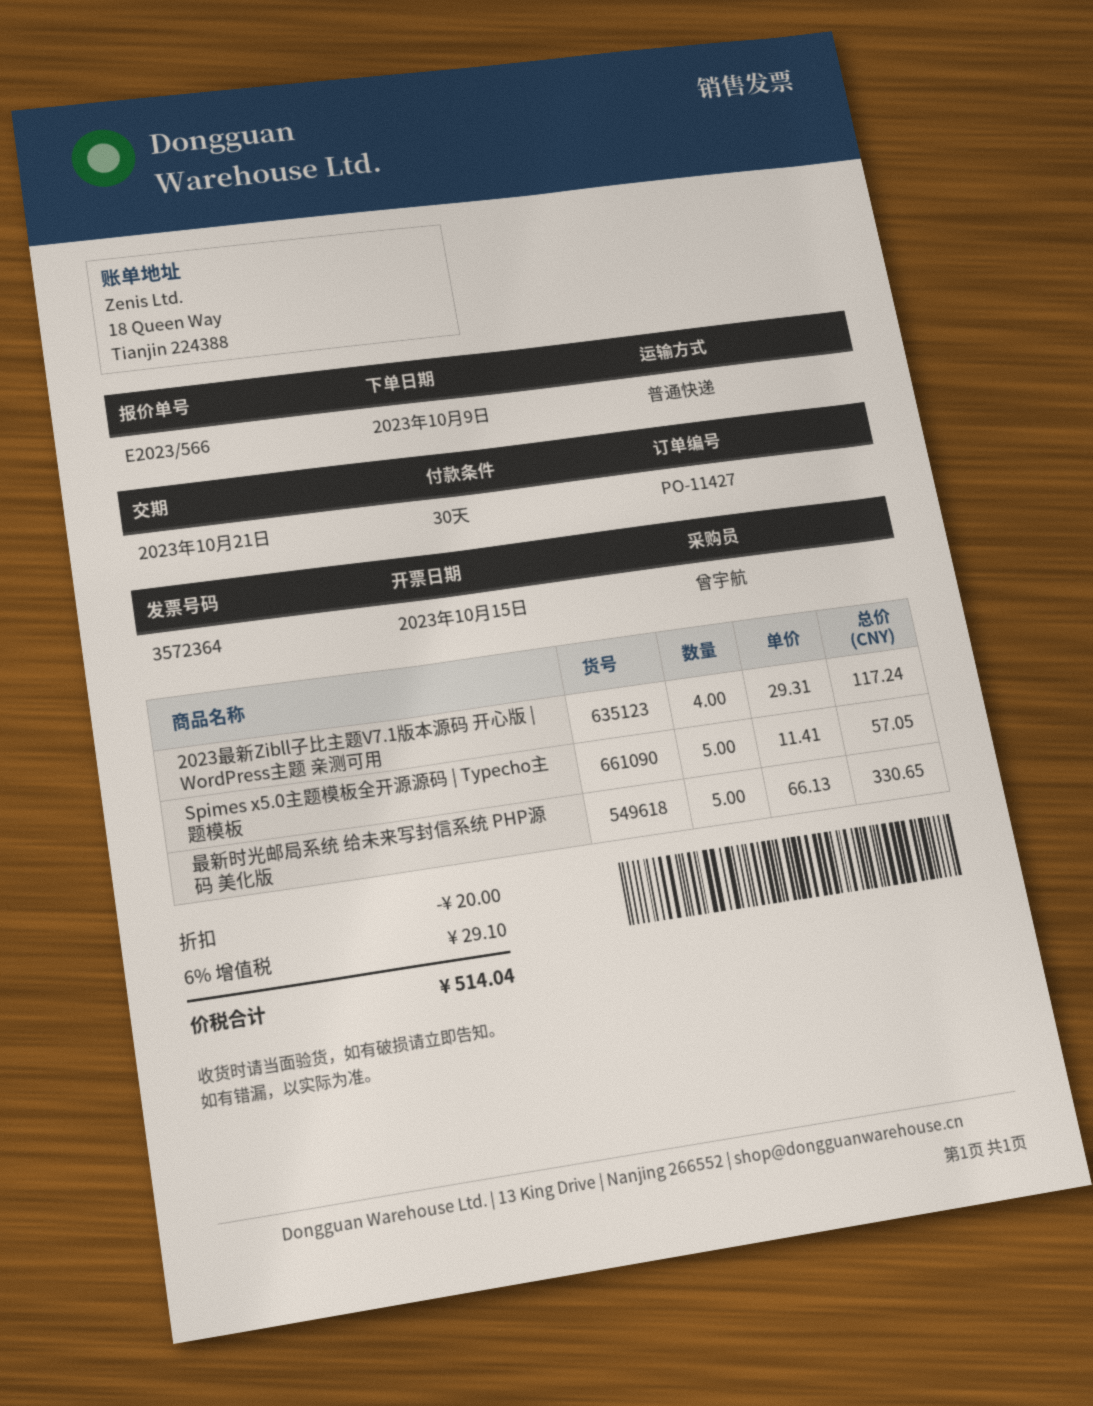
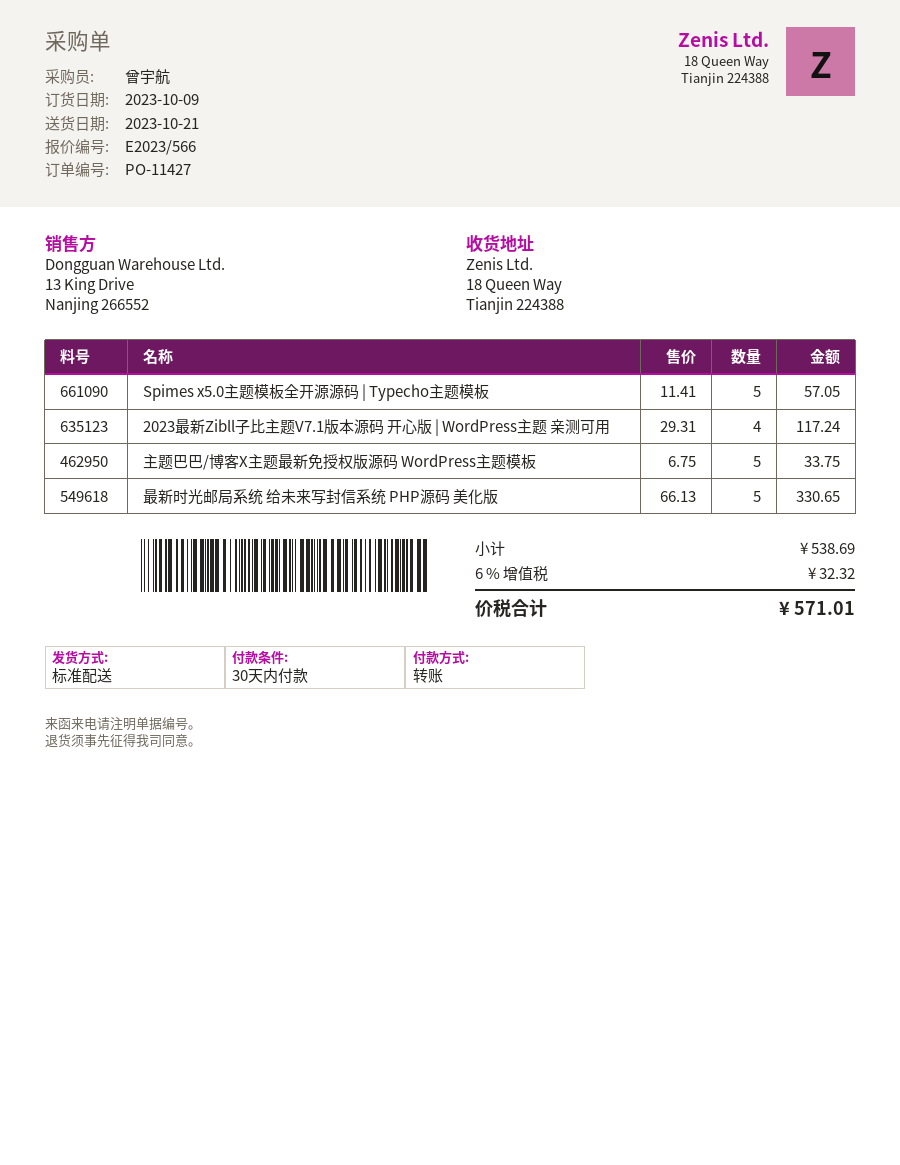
主题巴巴/博客X主题最新免授权版源码 WordPress主题模板: none -> 5 x 6.75 = 33.75
discount: 20.00 -> none
tax: 6% = 29.10 -> 6% = 32.32
total: 514.04 -> 571.01

